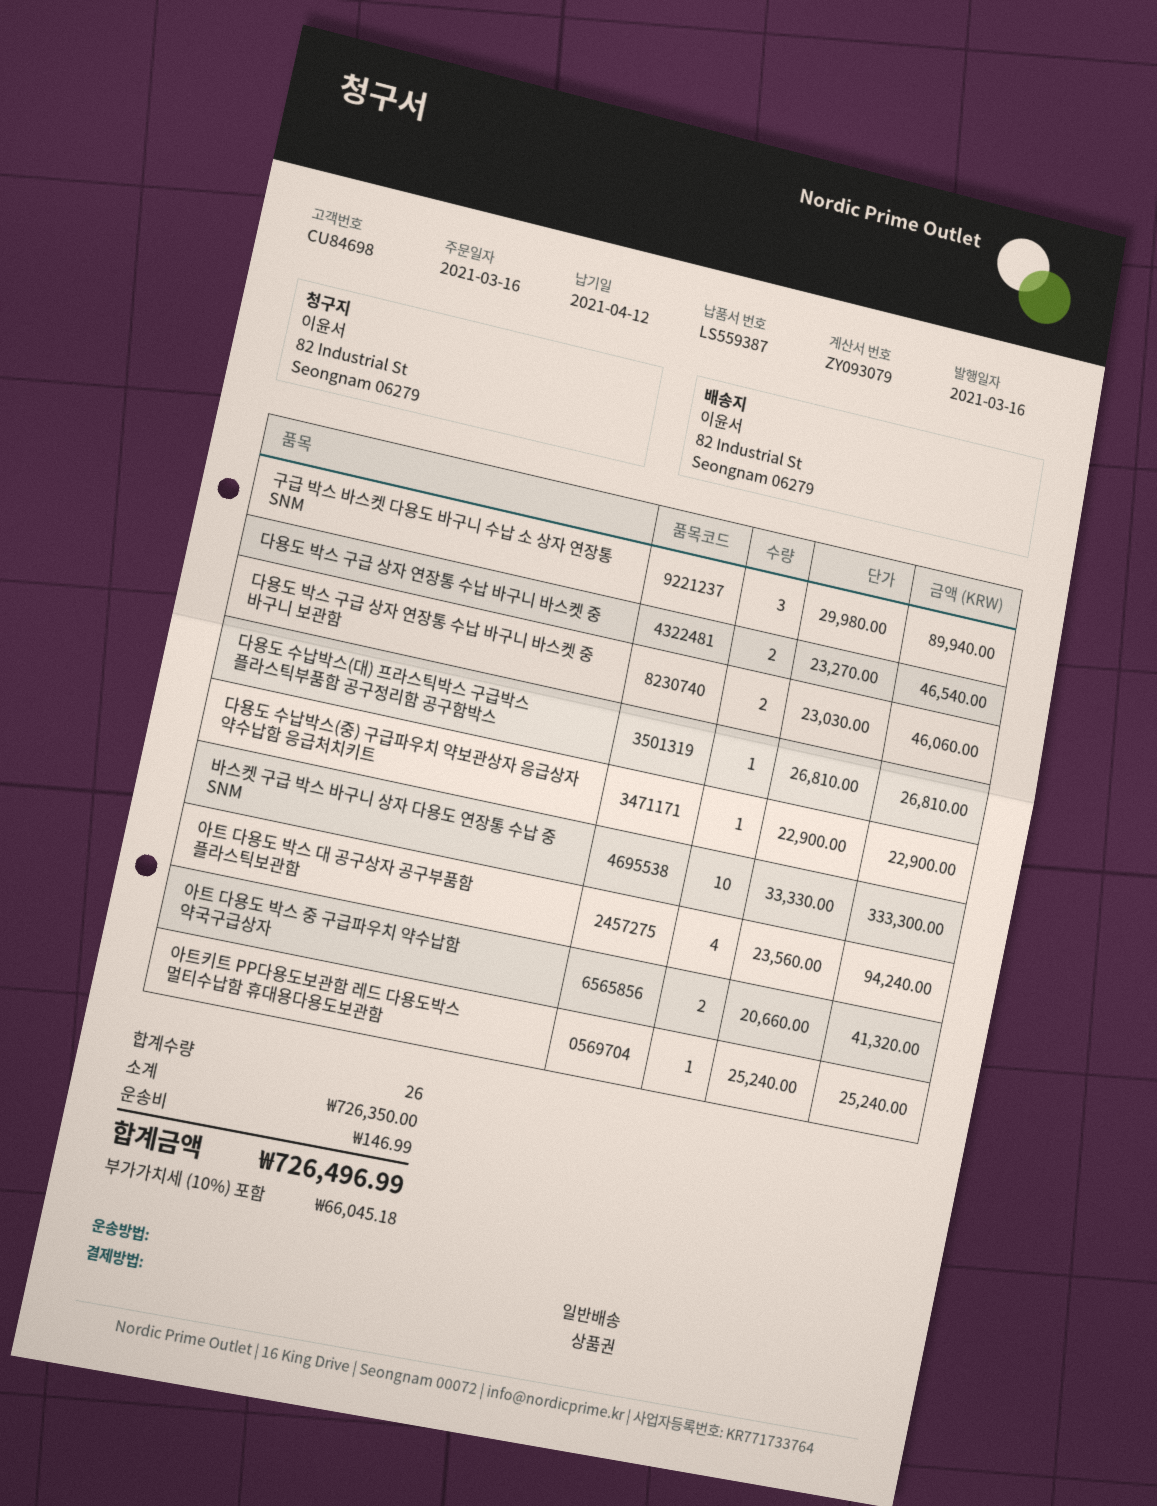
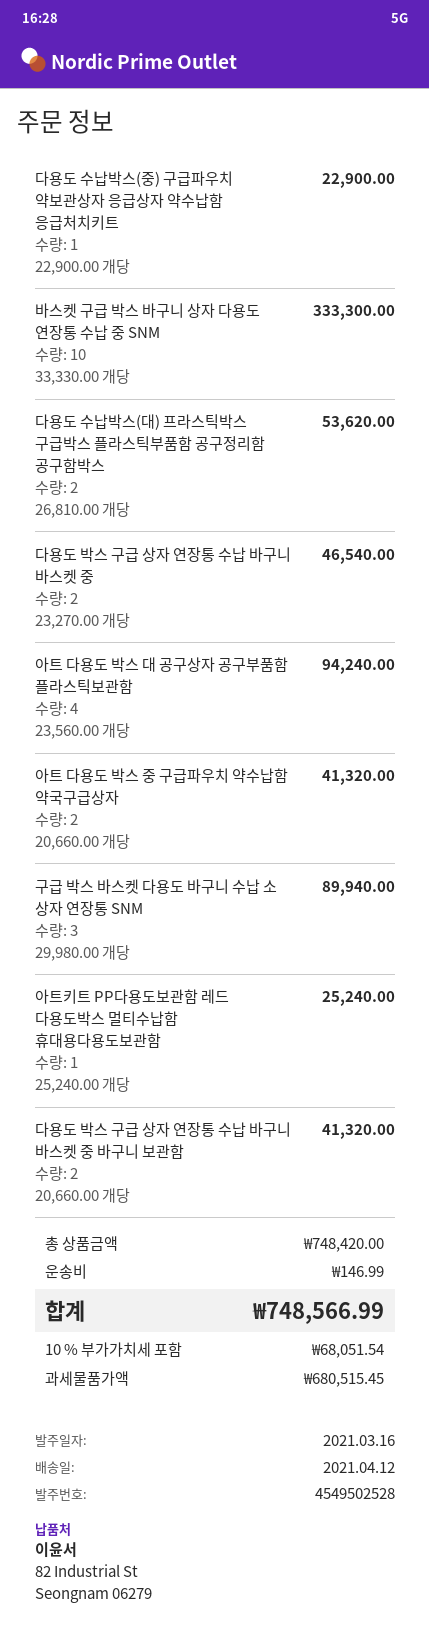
다용도 박스 구급 상자 연장통 수납 바구니 바스켓 중 바구니 보관함: 2 x 23030.00 = 46060.00 -> 2 x 20660.00 = 41320.00
다용도 수납박스(대) 프라스틱박스 구급박스 플라스틱부품함 공구정리함 공구함박스: 1 x 26810.00 = 26810.00 -> 2 x 26810.00 = 53620.00
subtotal: 726350.00 -> 748420.00
tax: 10% = 66045.18 -> 10% = 68051.54
total: 726496.99 -> 748566.99

